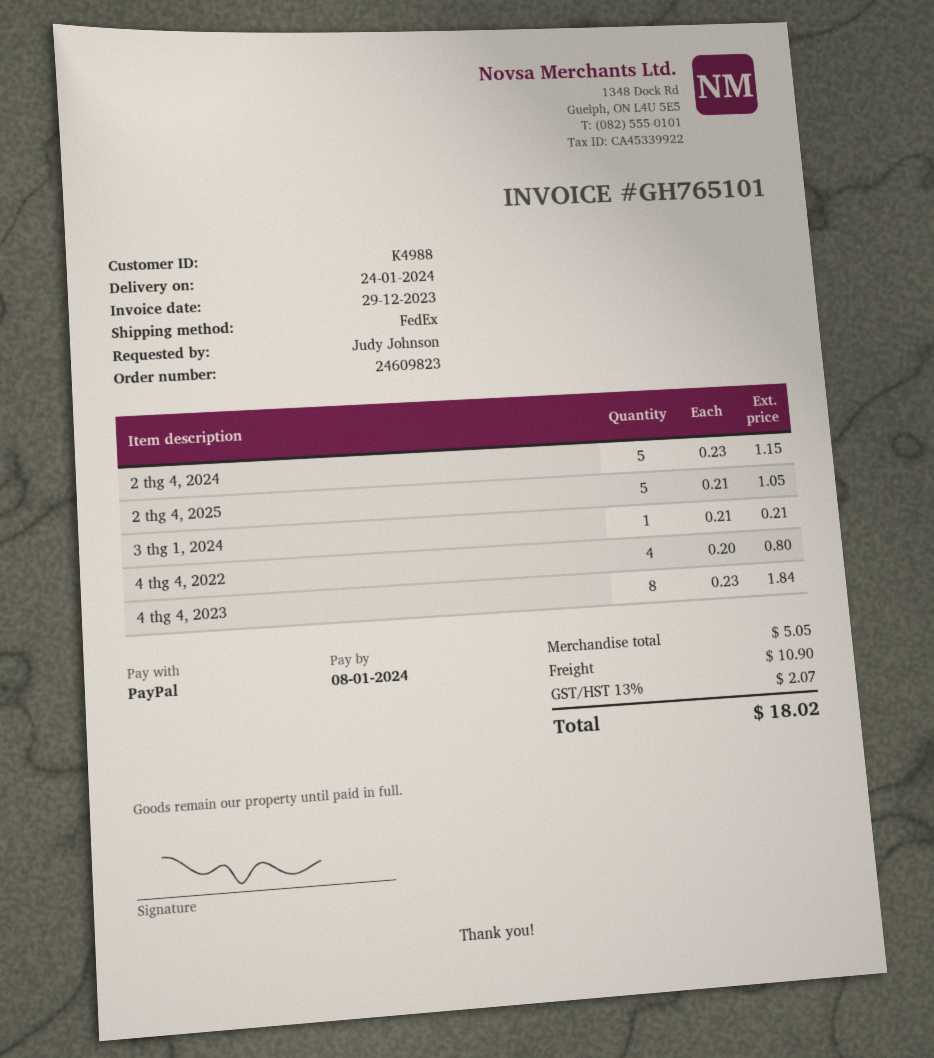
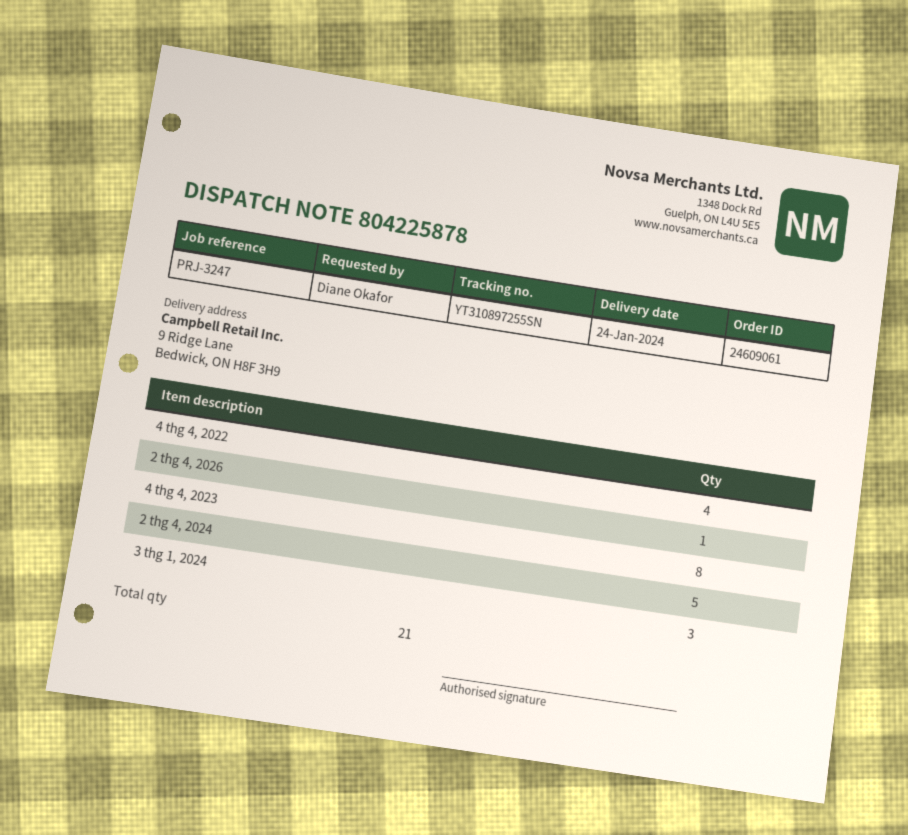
order number: 24609823 -> 24609061
ordered by: Judy Johnson -> Diane Okafor
2 thg 4, 2025: 5 -> none
3 thg 1, 2024: 1 -> 3
2 thg 4, 2026: none -> 1

